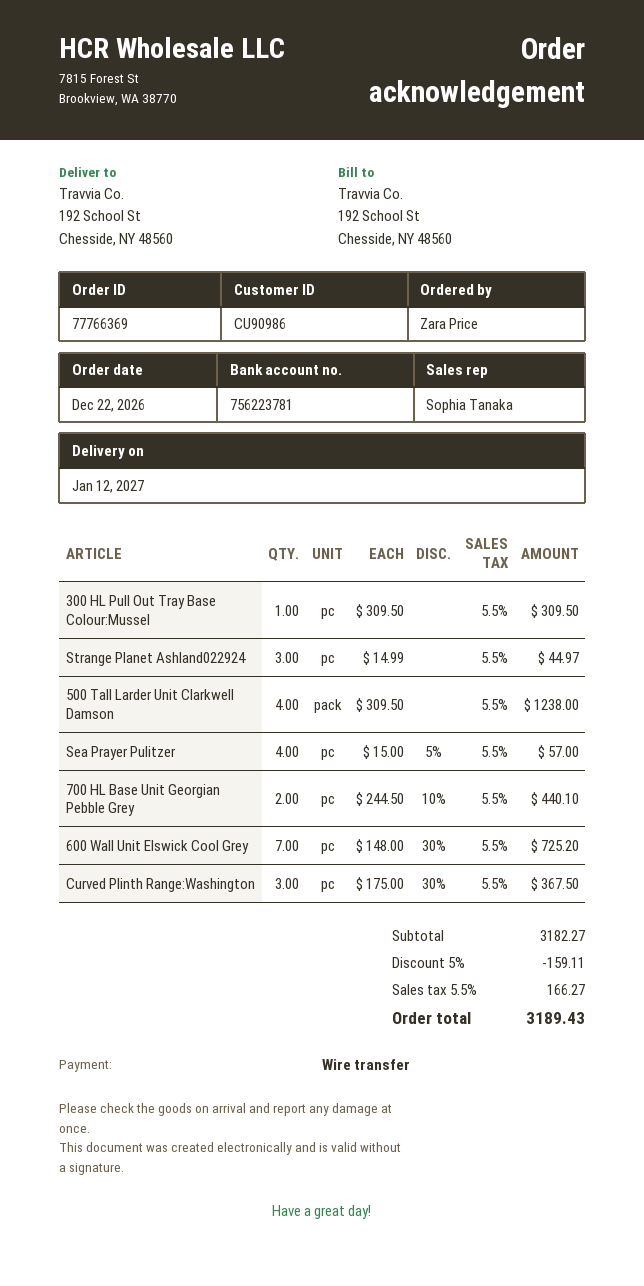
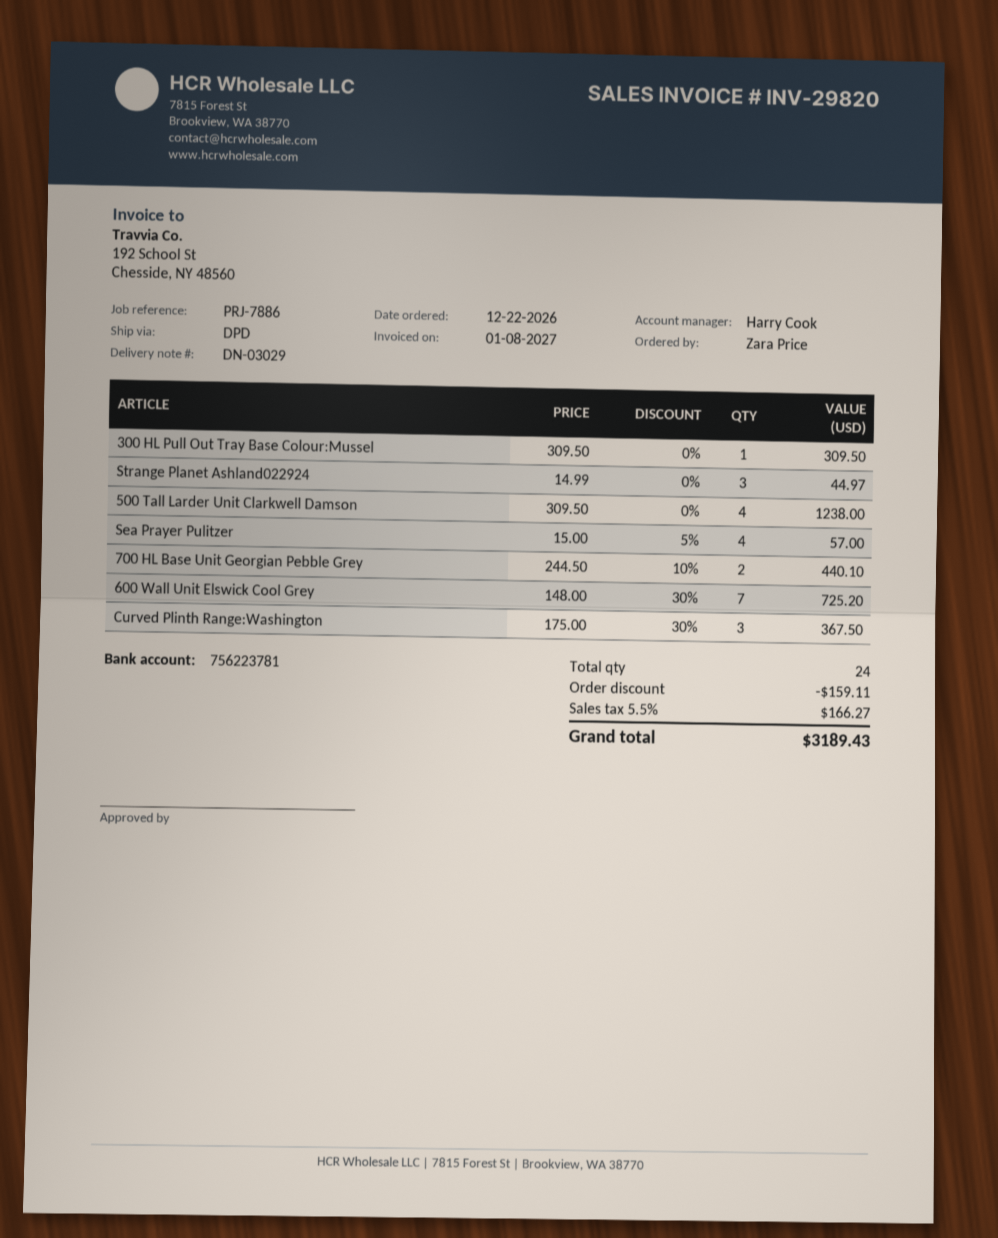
sales rep: Sophia Tanaka -> Harry Cook

